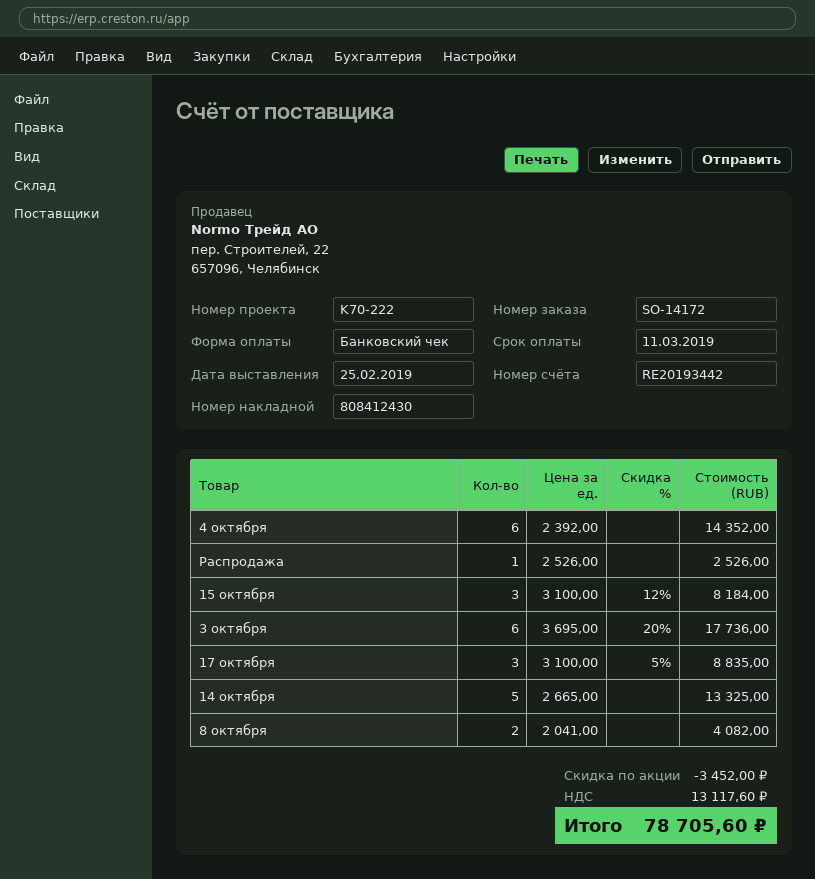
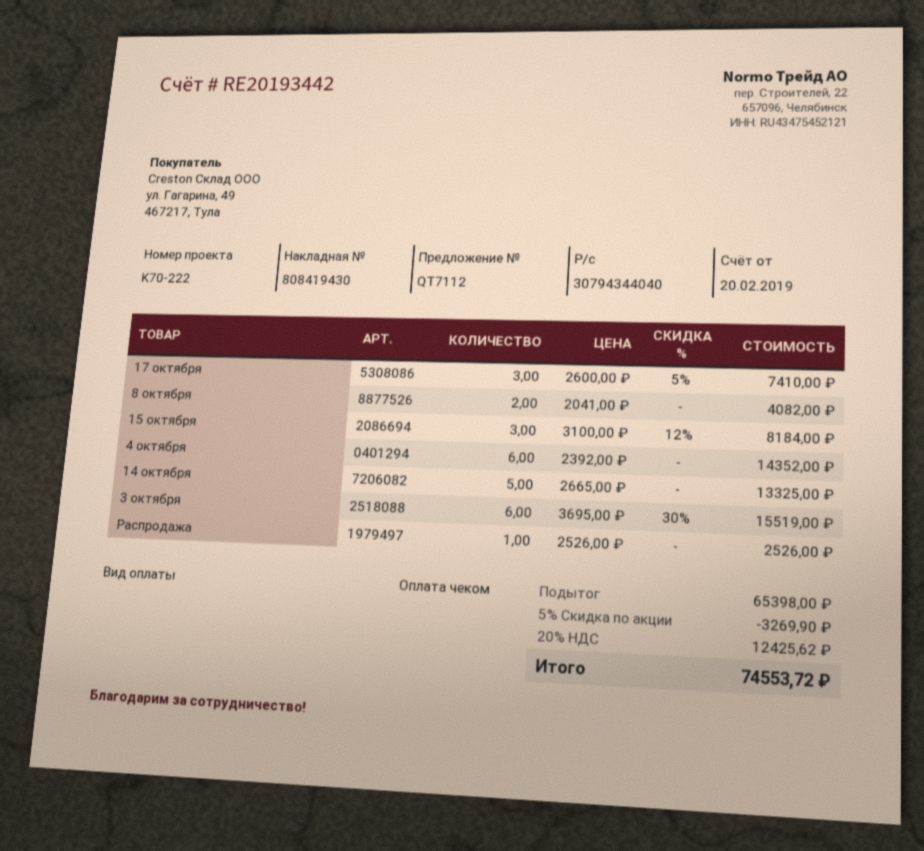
delivery note number: 808412430 -> 808419430
invoice date: 2019-02-25 -> 2019-02-20
3 октября: 6 x 3695.00 - 20% = 17736.00 -> 6 x 3695.00 - 30% = 15519.00
17 октября: 3 x 3100.00 - 5% = 8835.00 -> 3 x 2600.00 - 5% = 7410.00
discount: 3452.00 -> 3269.90
tax: 13117.60 -> 12425.62
total: 78705.60 -> 74553.72

